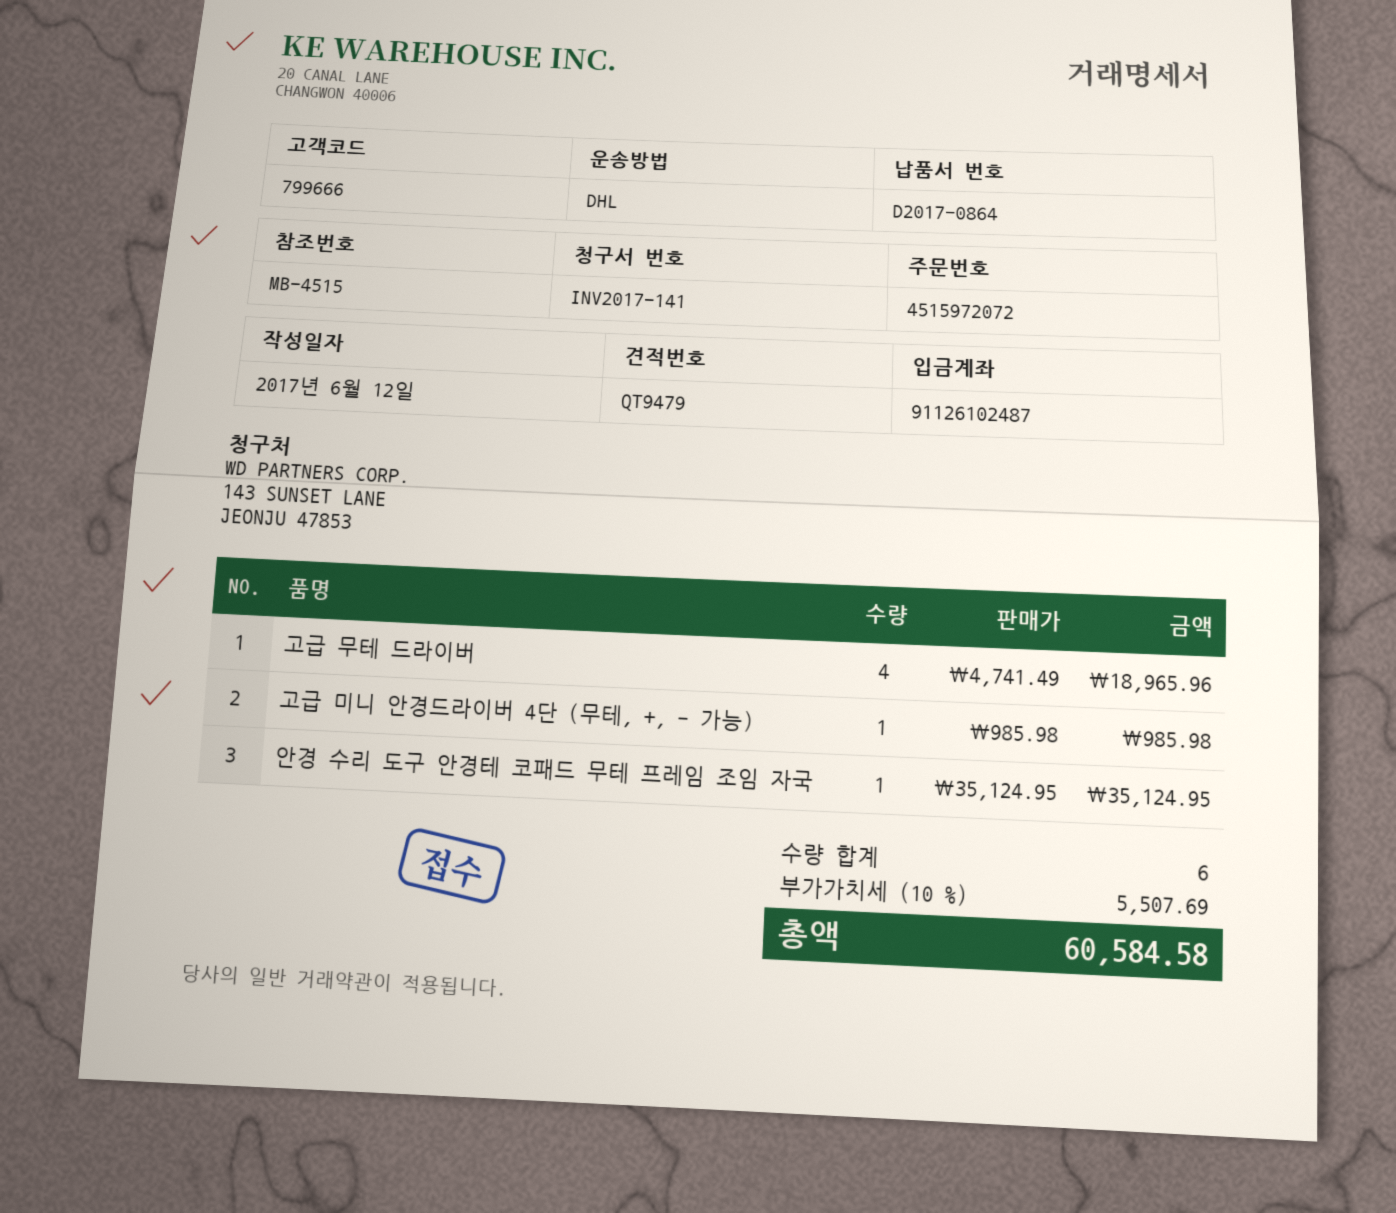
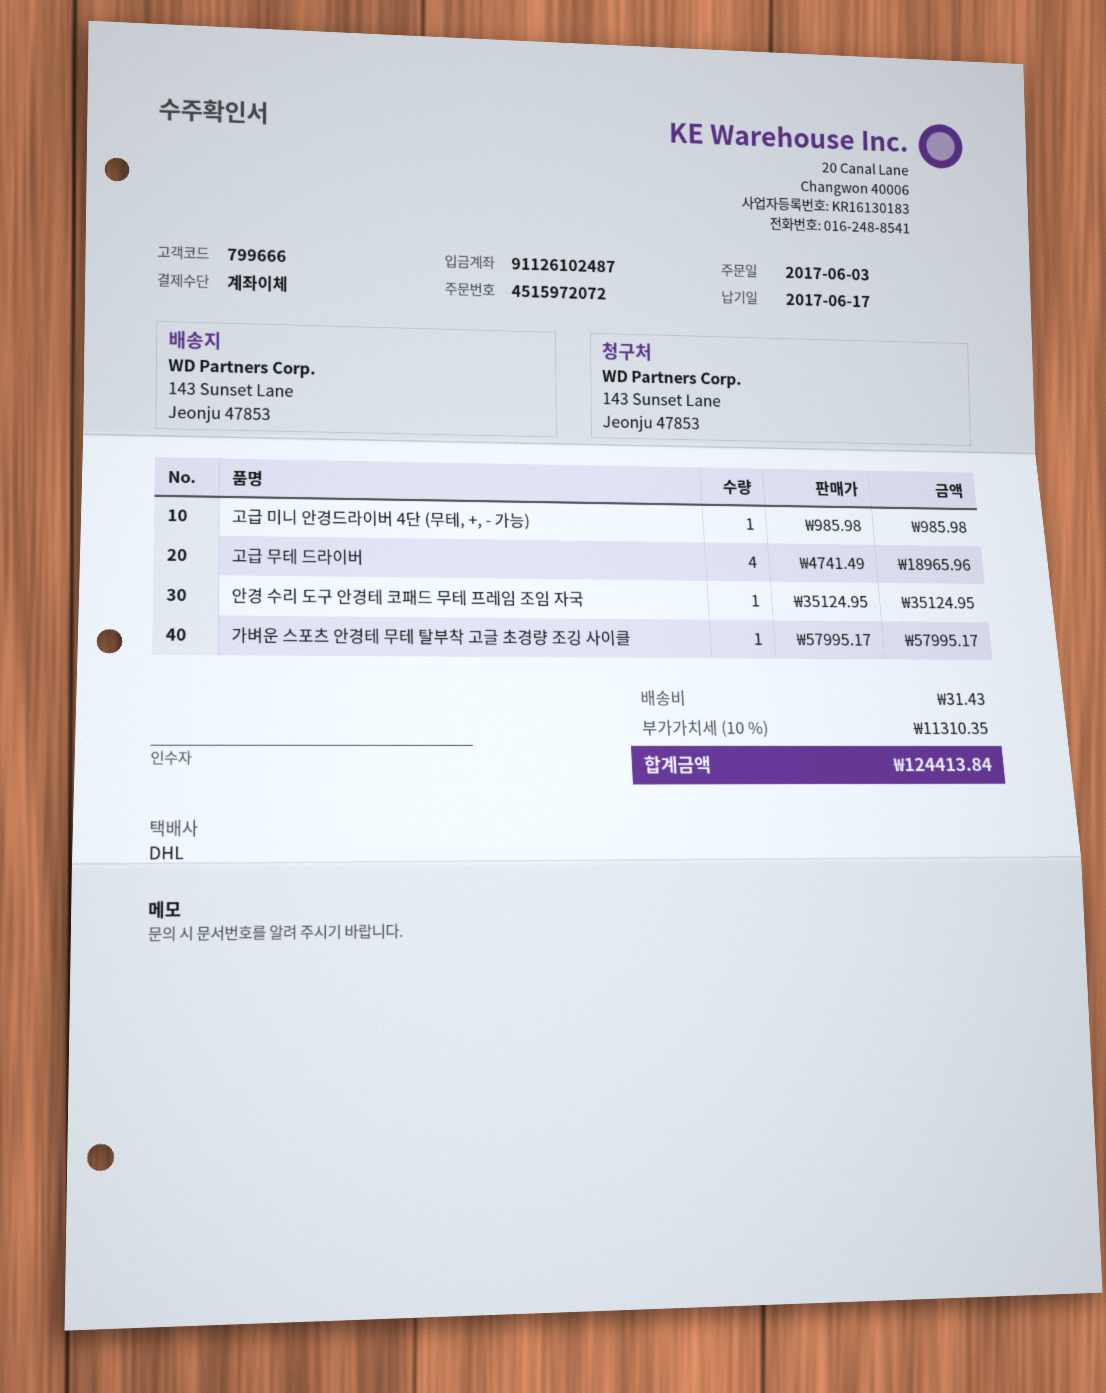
가벼운 스포츠 안경테 무테 탈부착 고글 초경량 조깅 사이클: none -> 1 x 57995.17 = 57995.17
shipping: none -> 31.43
tax: 10% = 5507.69 -> 10% = 11310.35
total: 60584.58 -> 124413.84

